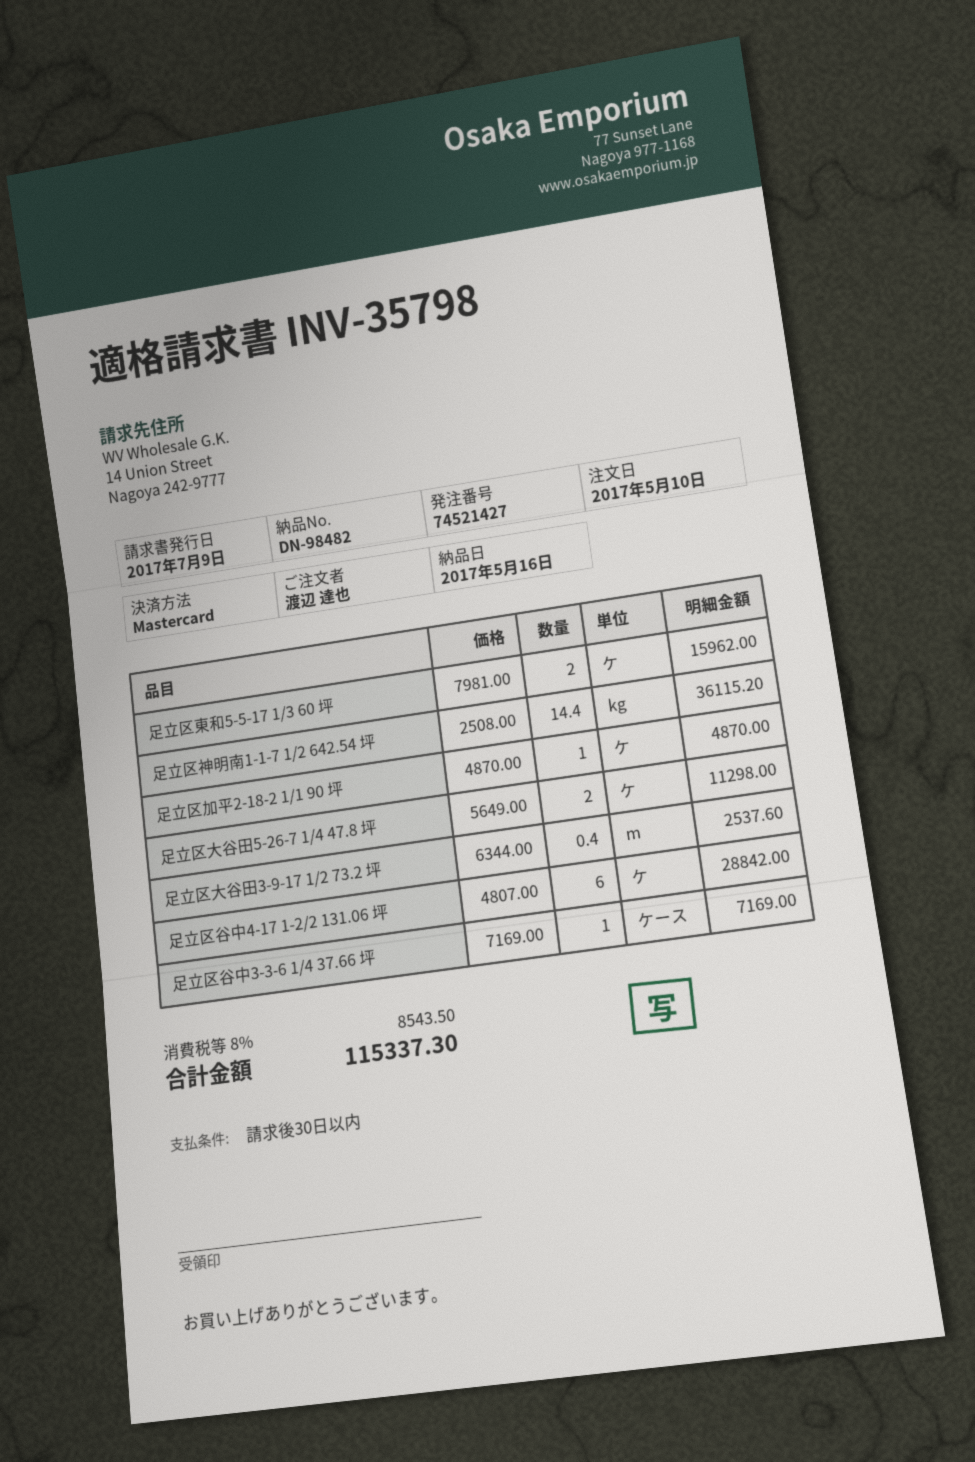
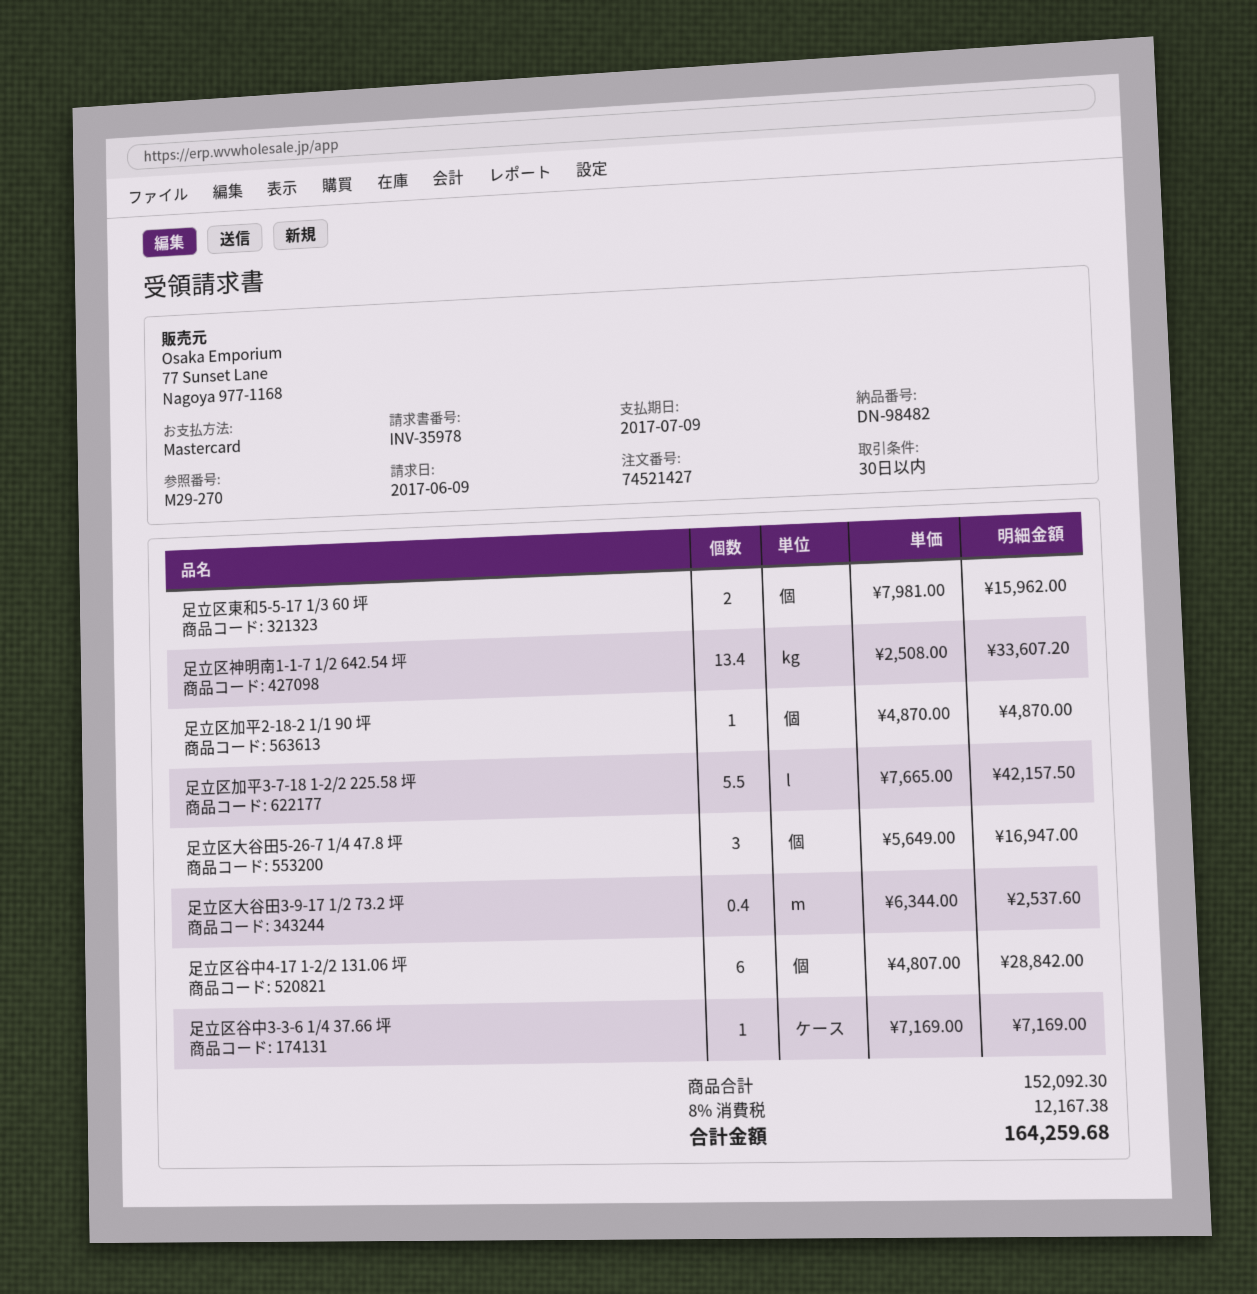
invoice number: INV-35798 -> INV-35978
invoice date: 2017-07-09 -> 2017-06-09
足立区神明南1-1-7 1/2 642.54 坪: 14.4 x 2508.00 = 36115.20 -> 13.4 x 2508.00 = 33607.20
足立区大谷田5-26-7 1/4 47.8 坪: 2 x 5649.00 = 11298.00 -> 3 x 5649.00 = 16947.00
足立区加平3-7-18 1-2/2 225.58 坪: none -> 5.5 x 7665.00 = 42157.50
tax: 8% = 8543.50 -> 8% = 12167.38
total: 115337.30 -> 164259.68

